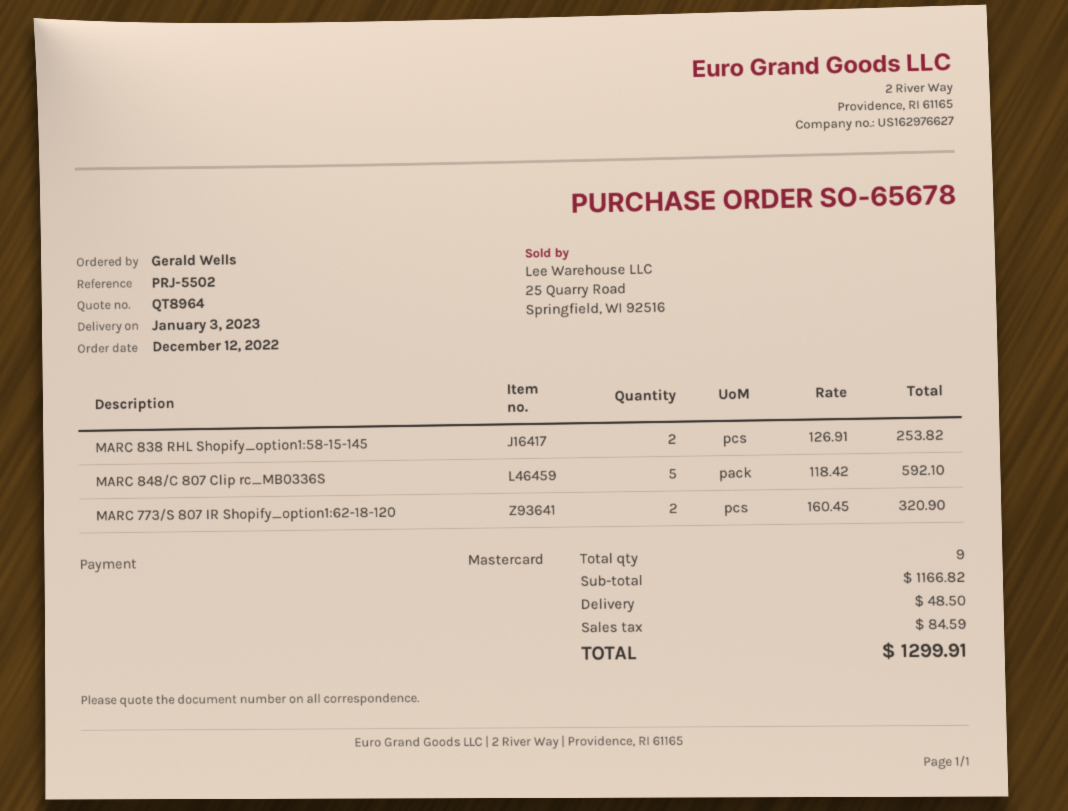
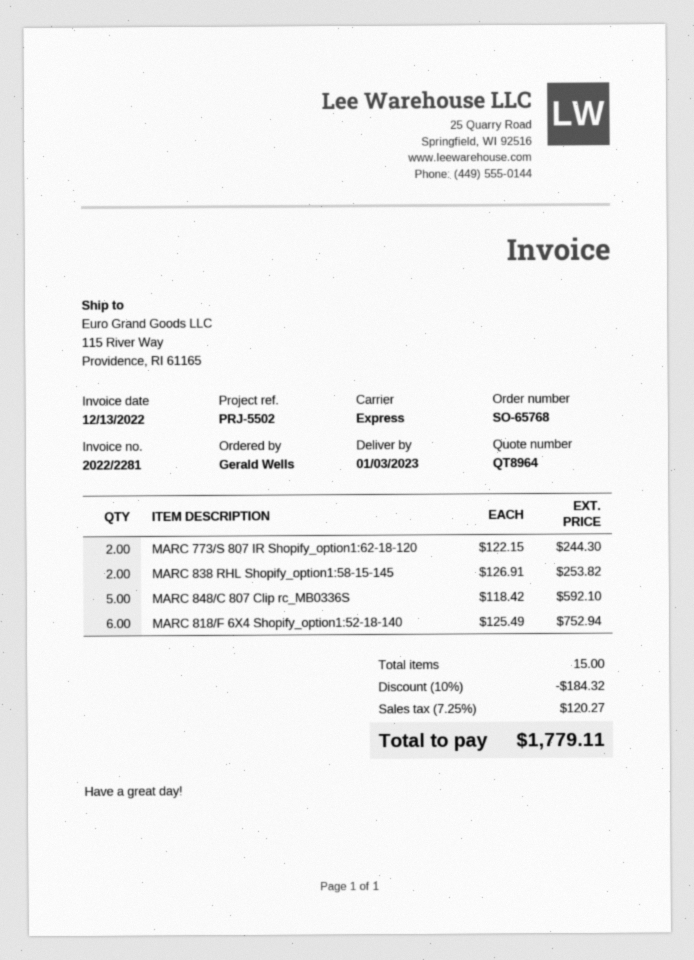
order number: SO-65678 -> SO-65768
MARC 773/S 807 IR Shopify_option1:62-18-120: 2 x 160.45 = 320.90 -> 2 x 122.15 = 244.30
MARC 818/F 6X4 Shopify_option1:52-18-140: none -> 6 x 125.49 = 752.94
total quantity: 9 -> 15
discount: none -> 10% = 184.32
shipping: 48.50 -> none
tax: 84.59 -> 120.27
total: 1299.91 -> 1779.11

